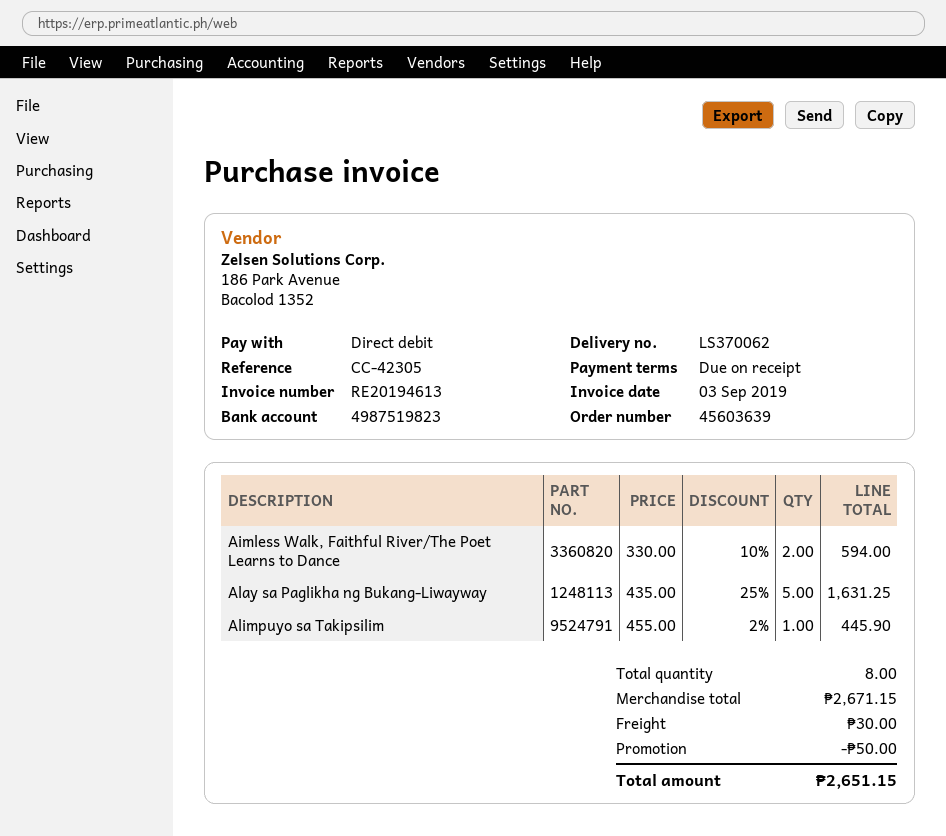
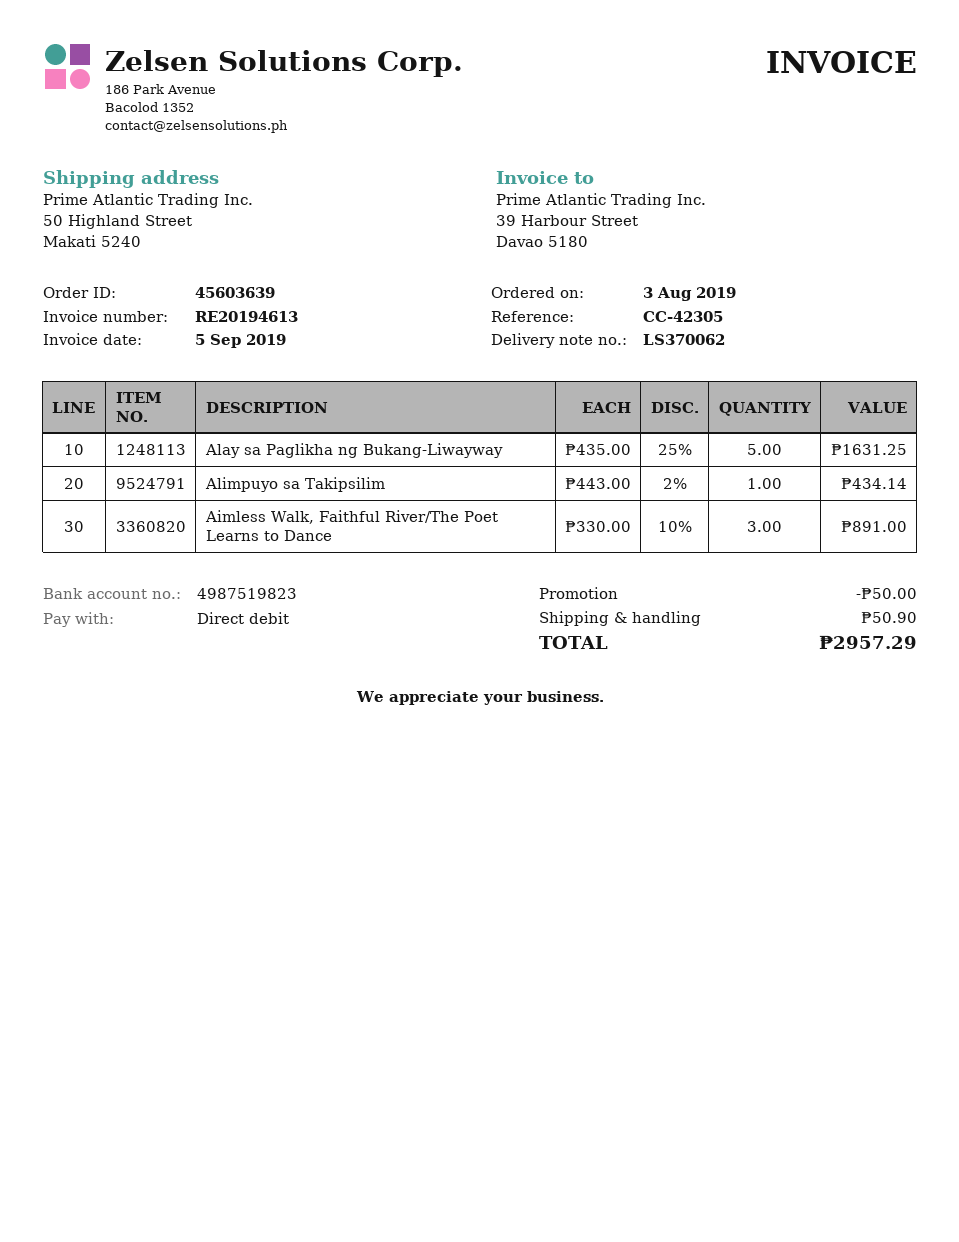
invoice date: 2019-09-03 -> 2019-09-05
Aimless Walk, Faithful River/The Poet Learns to Dance: 2 x 330.00 - 10% = 594.00 -> 3 x 330.00 - 10% = 891.00
Alimpuyo sa Takipsilim: 1 x 455.00 - 2% = 445.90 -> 1 x 443.00 - 2% = 434.14
shipping: 30.00 -> 50.90
total: 2651.15 -> 2957.29

